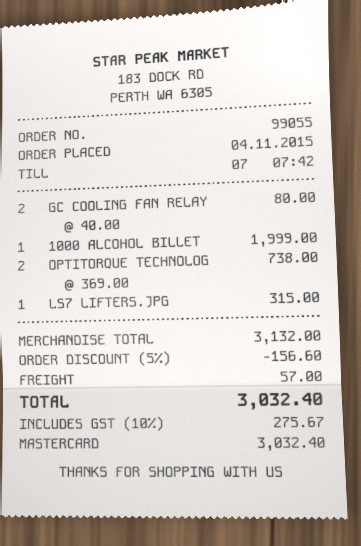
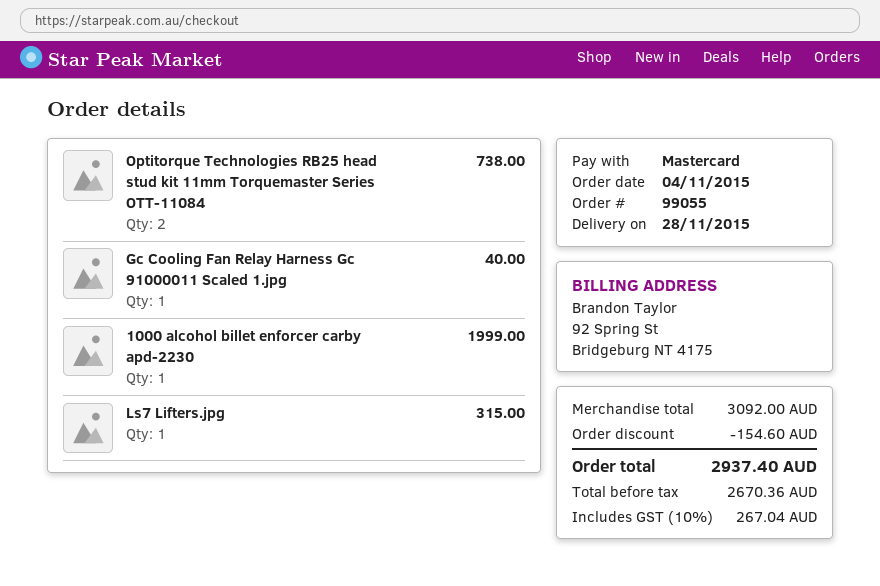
GC COOLING FAN RELAY: 2 for 80.00 -> 1 for 40.00
subtotal: 3132.00 -> 3092.00
discount: 156.60 -> 154.60
shipping: 57.00 -> none
tax: 10% = 275.67 -> 10% = 267.04
total: 3032.40 -> 2937.40

